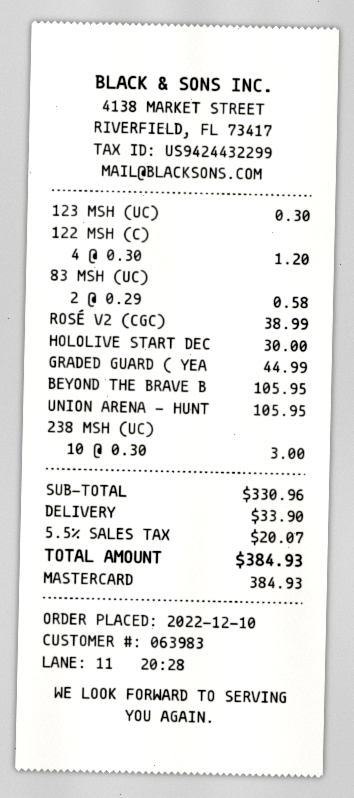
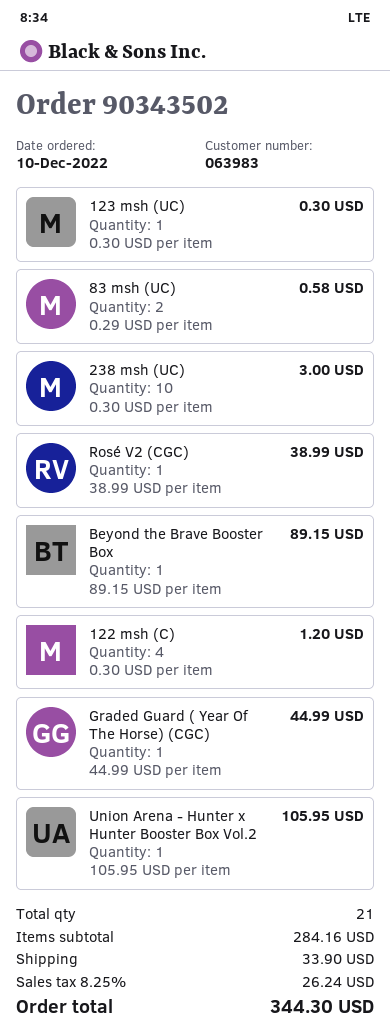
HOLOLIVE START DEC: 1 x 30.00 = 30.00 -> none
BEYOND THE BRAVE B: 1 x 105.95 = 105.95 -> 1 x 89.15 = 89.15
subtotal: 330.96 -> 284.16
tax: 5.5% = 20.07 -> 8.25% = 26.24
total: 384.93 -> 344.30

